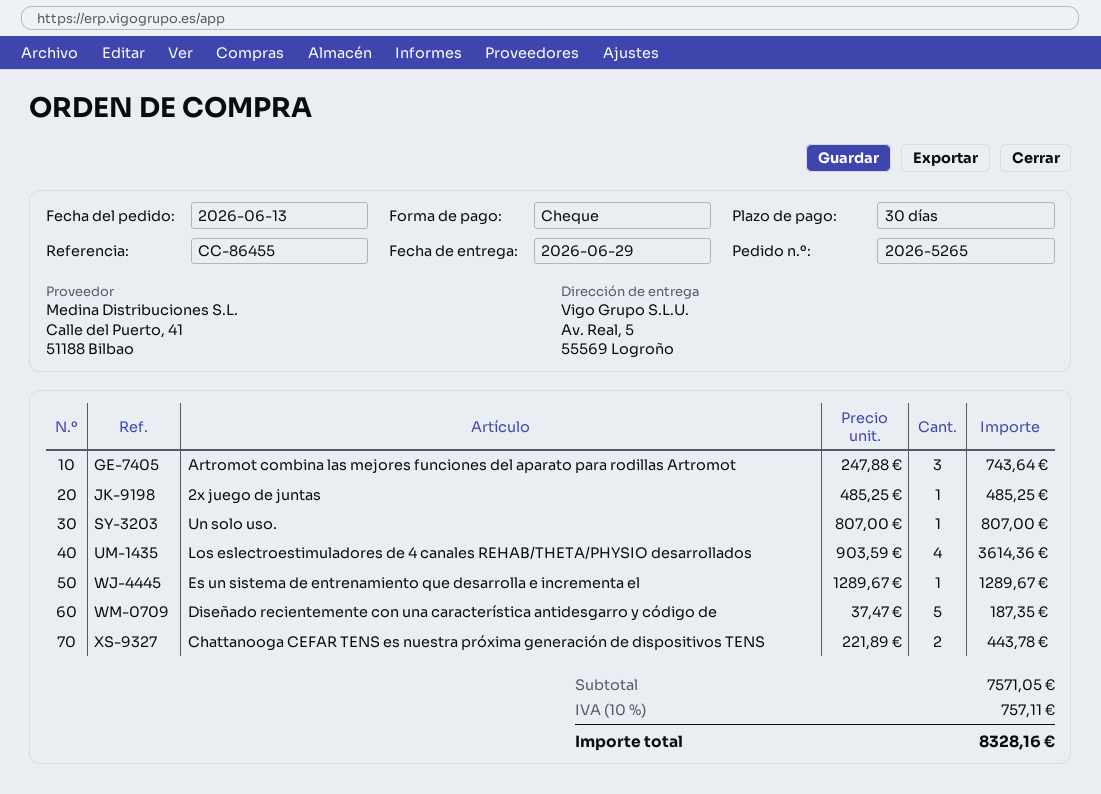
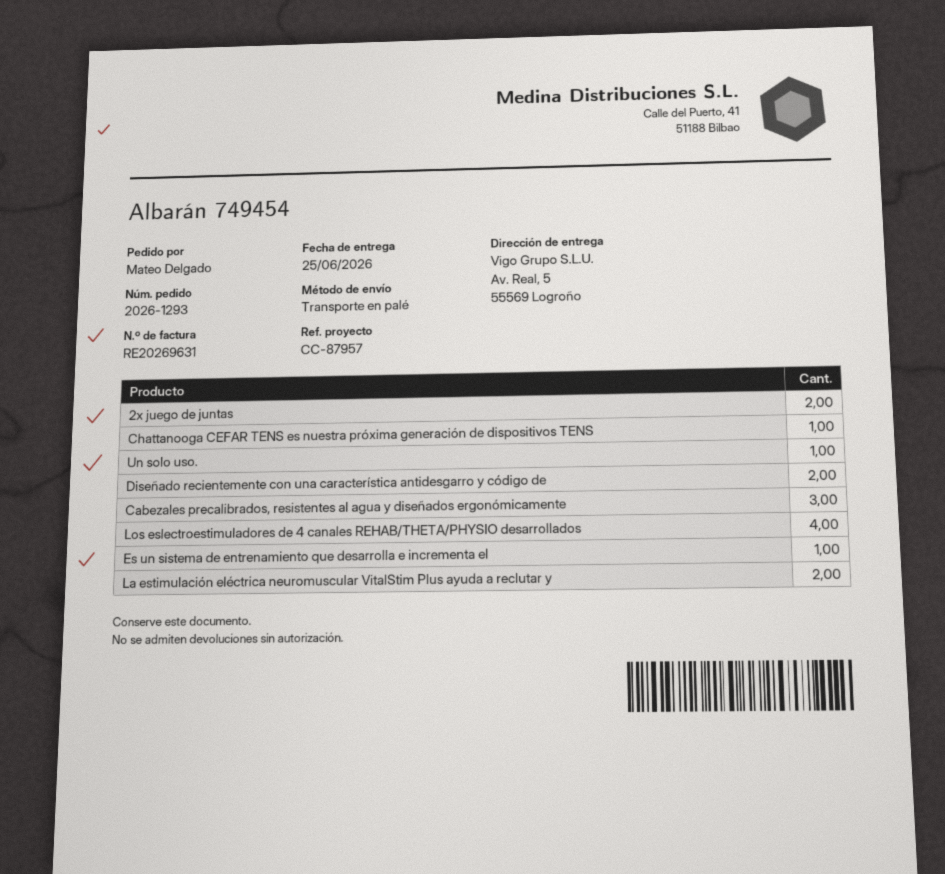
order number: 2026-5265 -> 2026-1293
delivery date: 2026-06-29 -> 2026-06-25
reference: CC-86455 -> CC-87957
Artromot combina las mejores funciones del aparato para rodillas Artromot: 3 -> none
2x juego de juntas: 1 -> 2
Diseñado recientemente con una característica antidesgarro y código de: 5 -> 2
Chattanooga CEFAR TENS es nuestra próxima generación de dispositivos TENS: 2 -> 1
Cabezales precalibrados, resistentes al agua y diseñados ergonómicamente: none -> 3
La estimulación eléctrica neuromuscular VitalStim Plus ayuda a reclutar y: none -> 2

